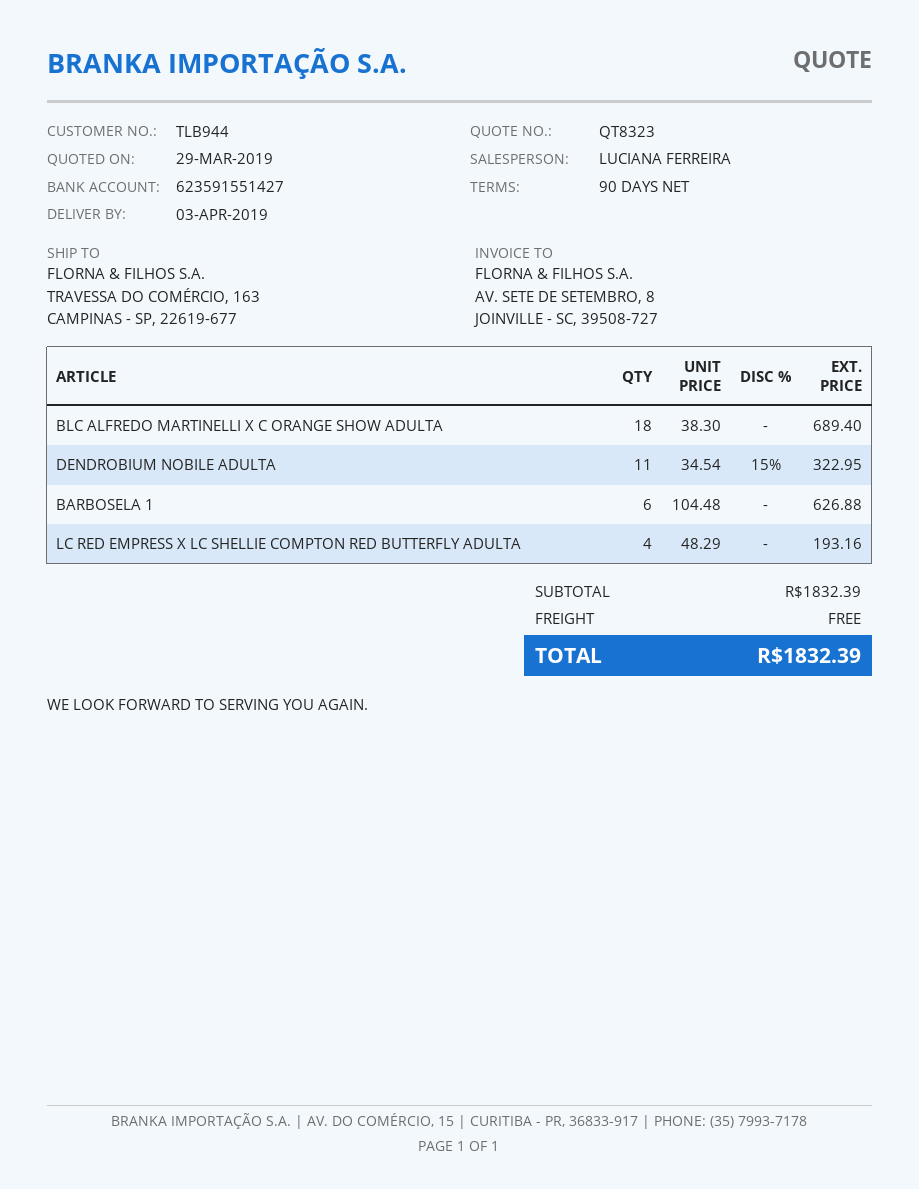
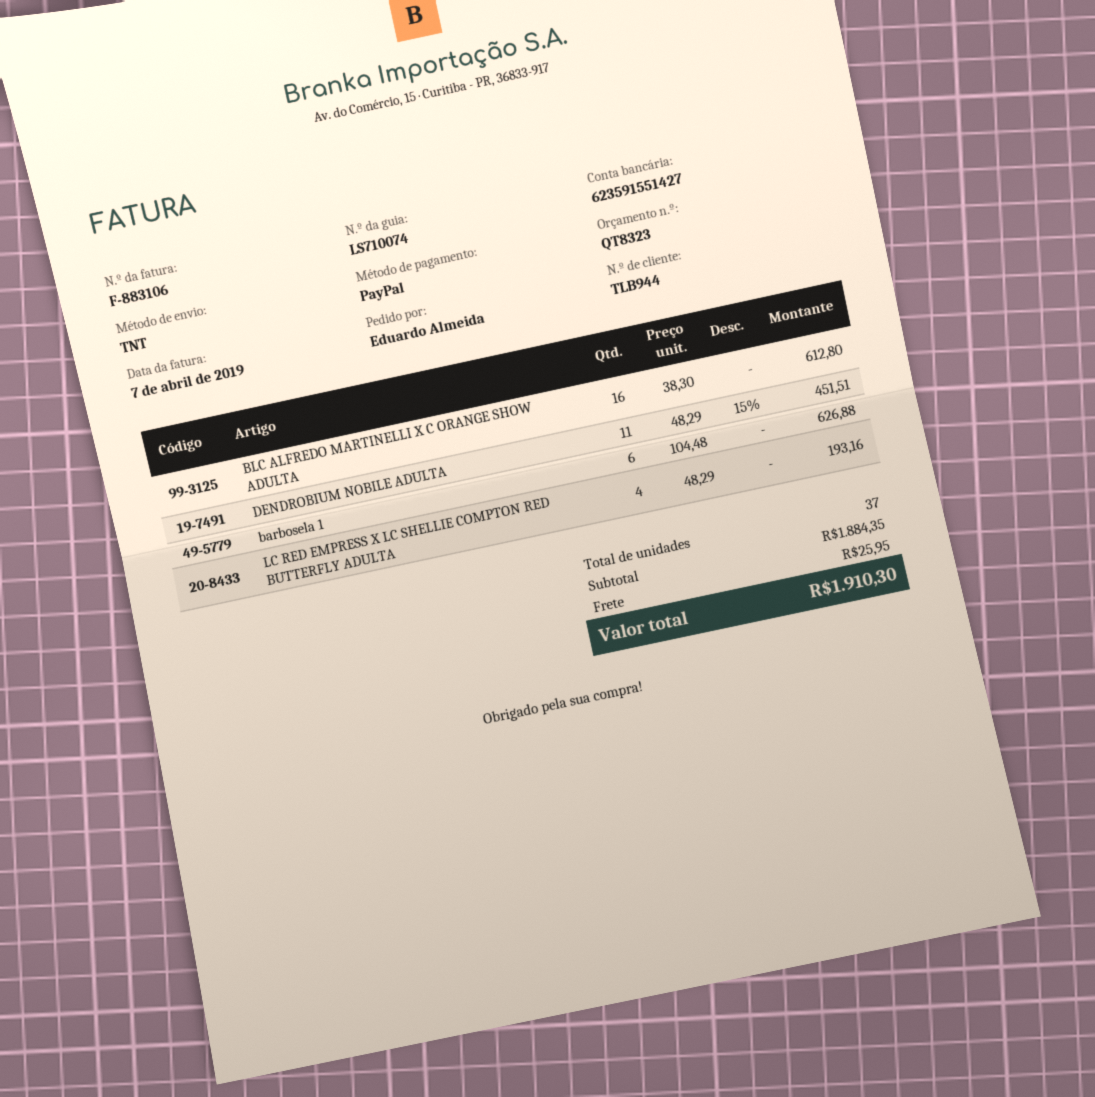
BLC ALFREDO MARTINELLI X C ORANGE SHOW ADULTA: 18 x 38.30 = 689.40 -> 16 x 38.30 = 612.80
DENDROBIUM NOBILE ADULTA: 11 x 34.54 - 15% = 322.95 -> 11 x 48.29 - 15% = 451.51
subtotal: 1832.39 -> 1884.35
shipping: 0.00 -> 25.95
total: 1832.39 -> 1910.30

